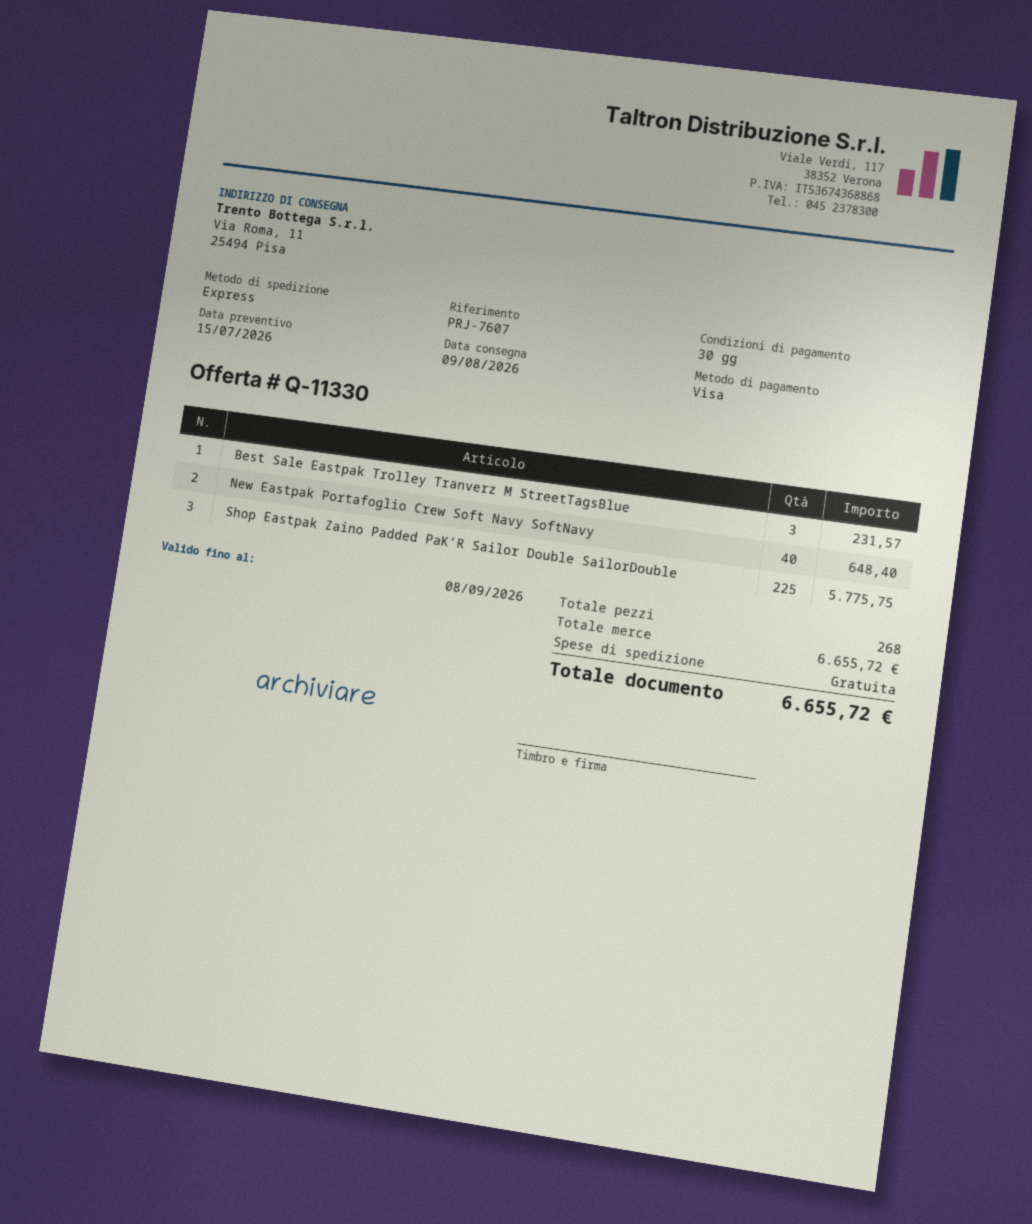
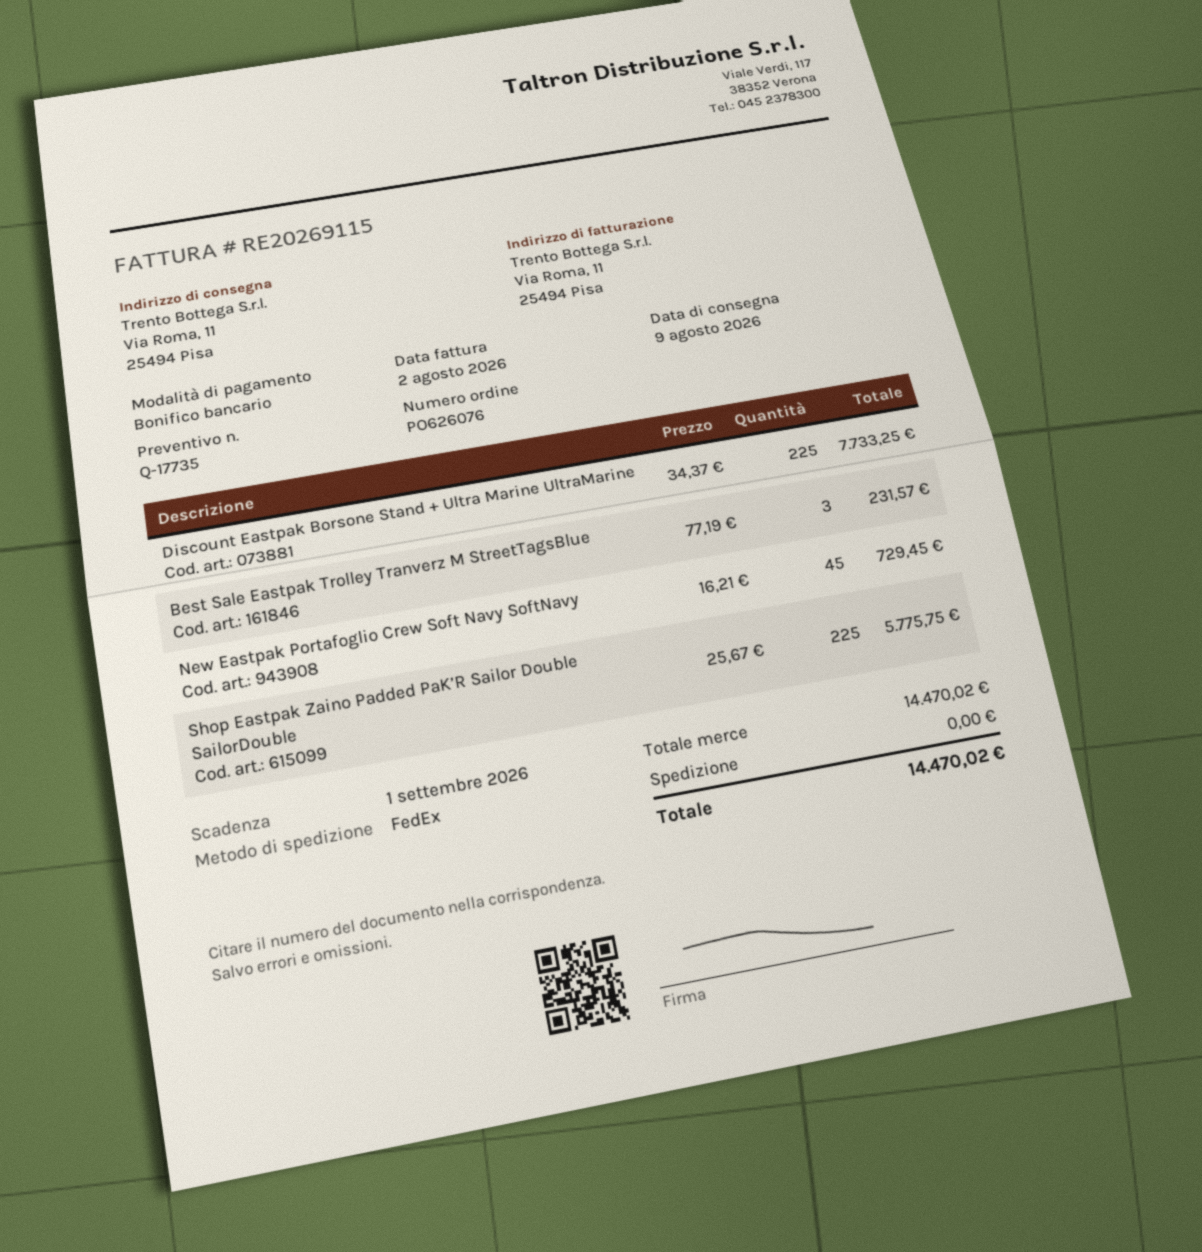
quote number: Q-11330 -> Q-17735
payment method: Visa -> bank transfer
shipping method: express -> FedEx
New Eastpak Portafoglio Crew Soft Navy SoftNavy: 40 for 648.40 -> 45 for 729.45
Discount Eastpak Borsone Stand + Ultra Marine UltraMarine: none -> 225 for 7733.25
subtotal: 6655.72 -> 14470.02
total: 6655.72 -> 14470.02

